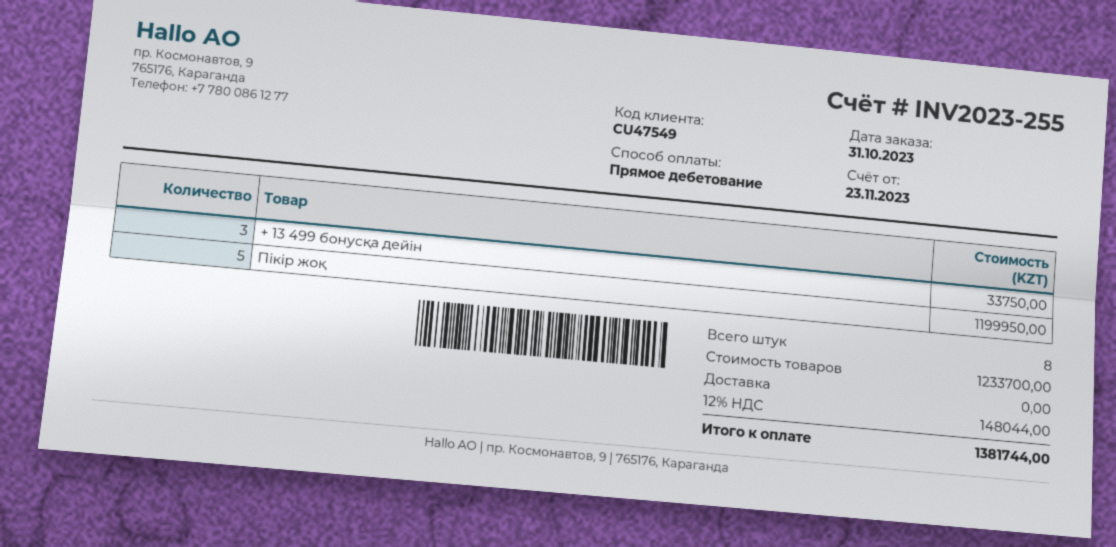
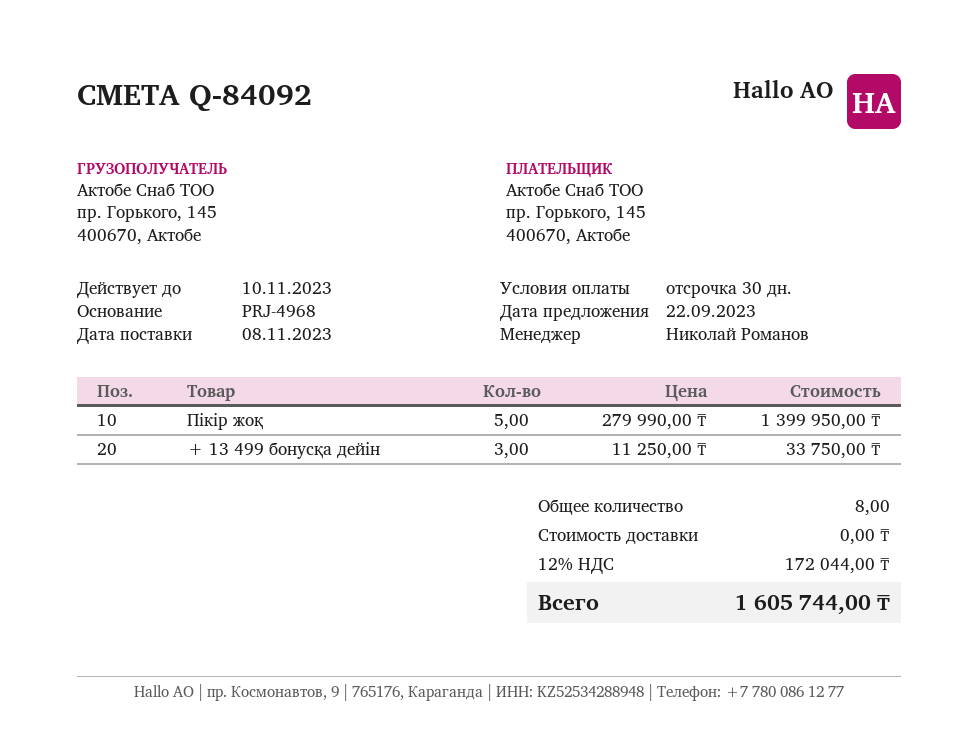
Пікір жоқ: 5 for 1199950.00 -> 5 for 1399950.00
tax: 12% = 148044.00 -> 12% = 172044.00
total: 1381744.00 -> 1605744.00

